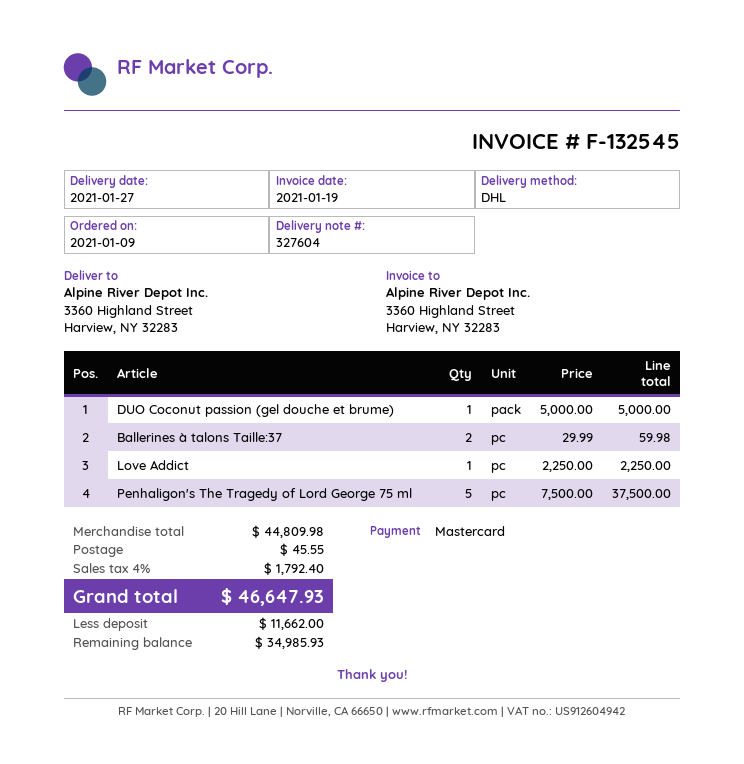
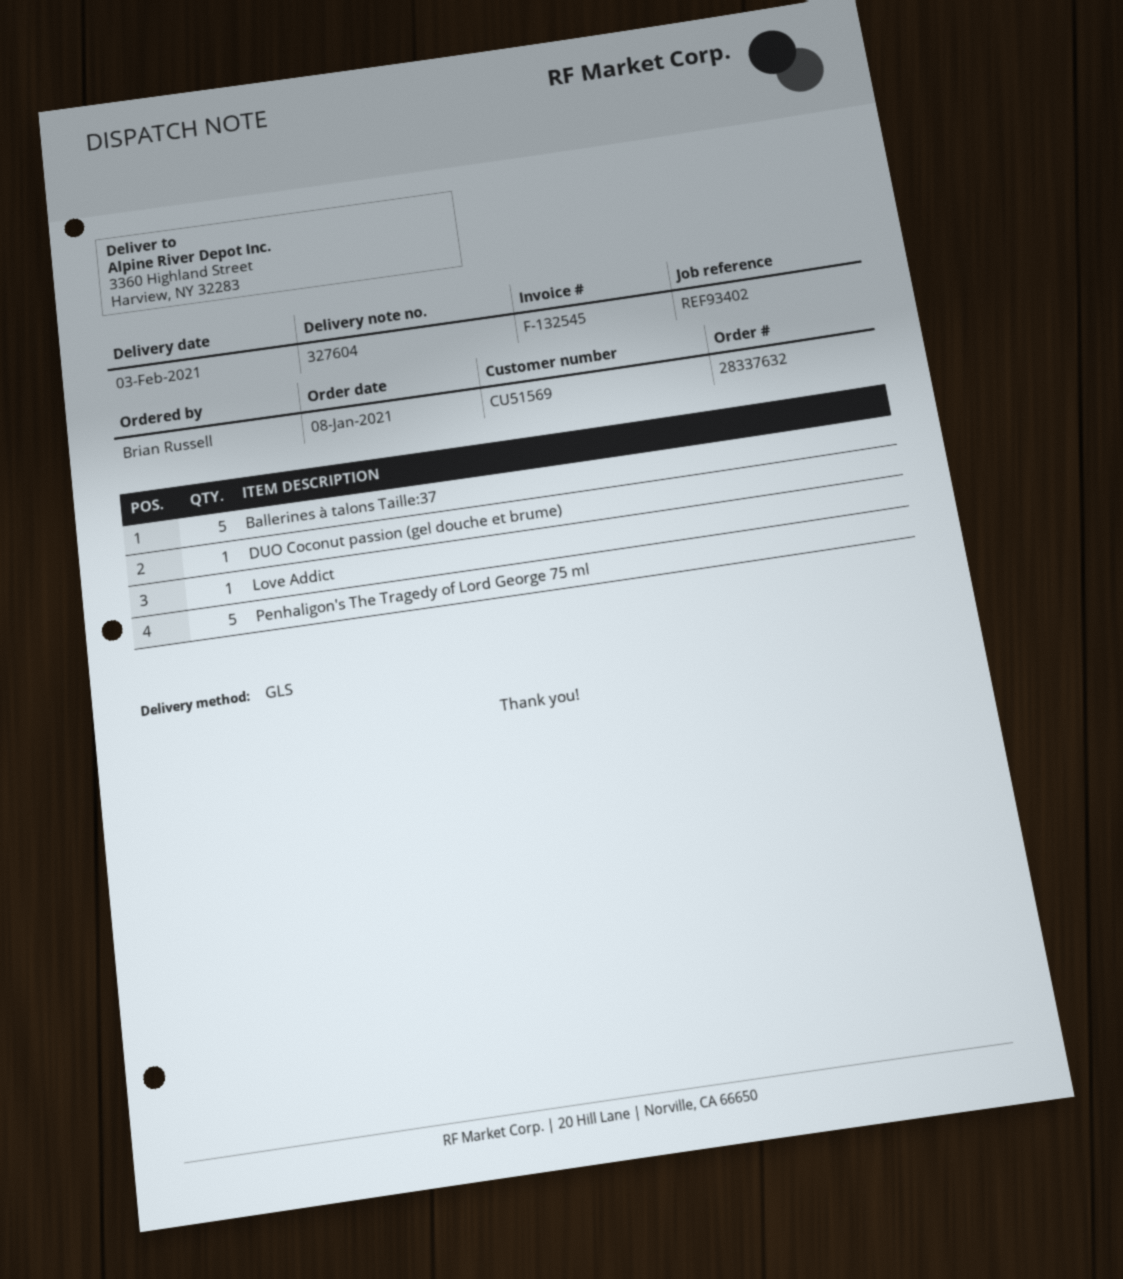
order date: 2021-01-09 -> 2021-01-08
delivery date: 2021-01-27 -> 2021-02-03
shipping method: DHL -> GLS
Ballerines à talons Taille:37: 2 -> 5

